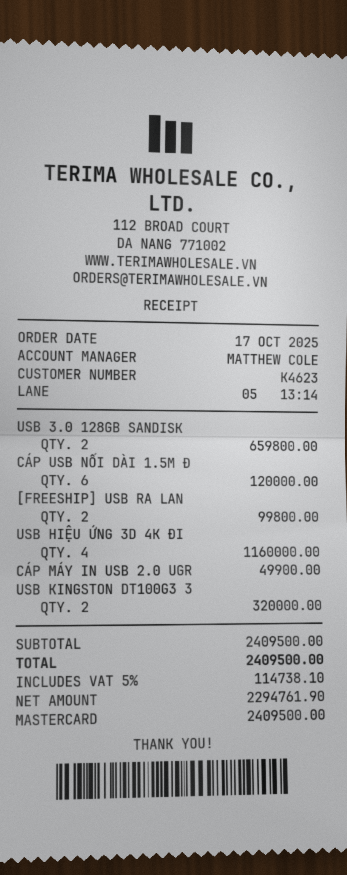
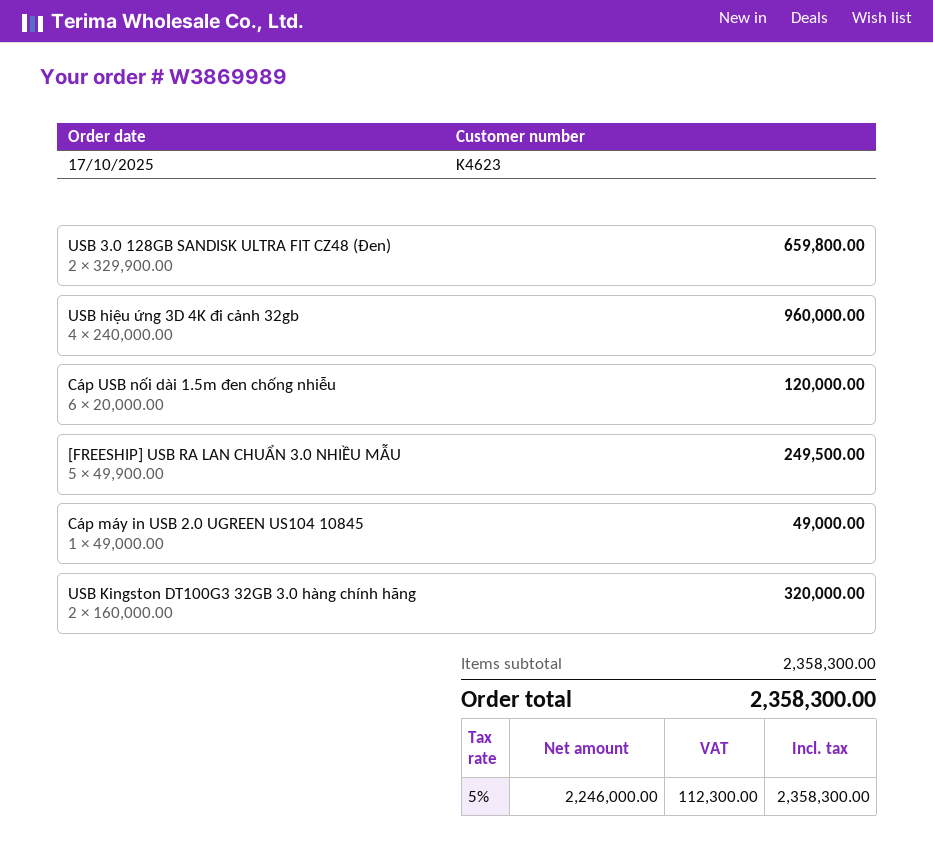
[FREESHIP] USB RA LAN: 2 for 99800.00 -> 5 for 249500.00
USB HIỆU ỨNG 3D 4K ĐI: 4 for 1160000.00 -> 4 for 960000.00
CÁP MÁY IN USB 2.0 UGR: 1 for 49900.00 -> 1 for 49000.00
subtotal: 2409500.00 -> 2358300.00
net: 2294761.90 -> 2246000.00
tax: 5% = 114738.10 -> 5% = 112300.00
total: 2409500.00 -> 2358300.00

